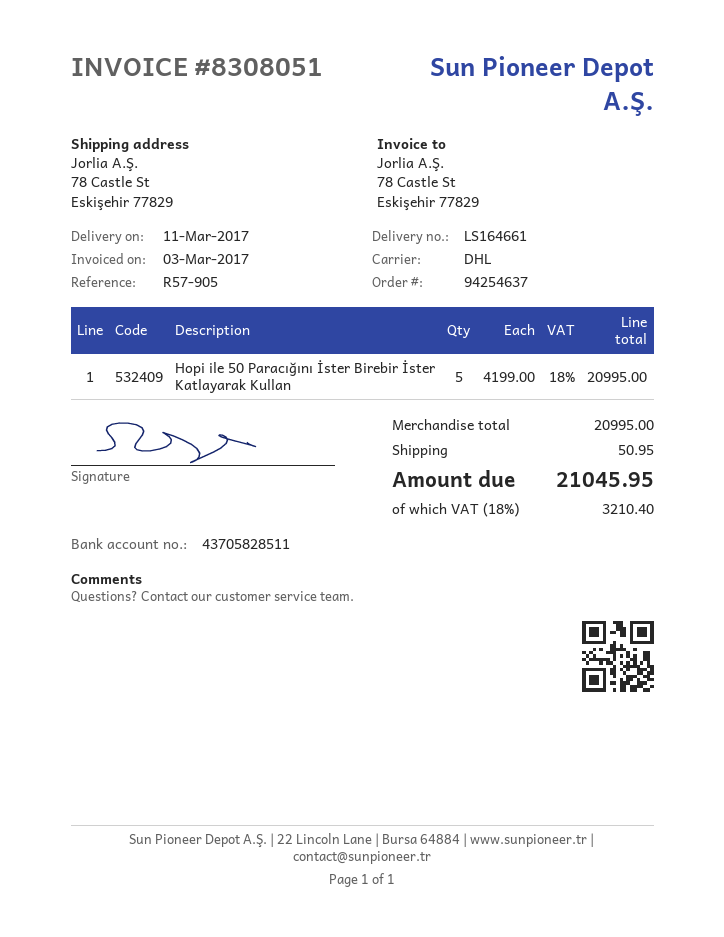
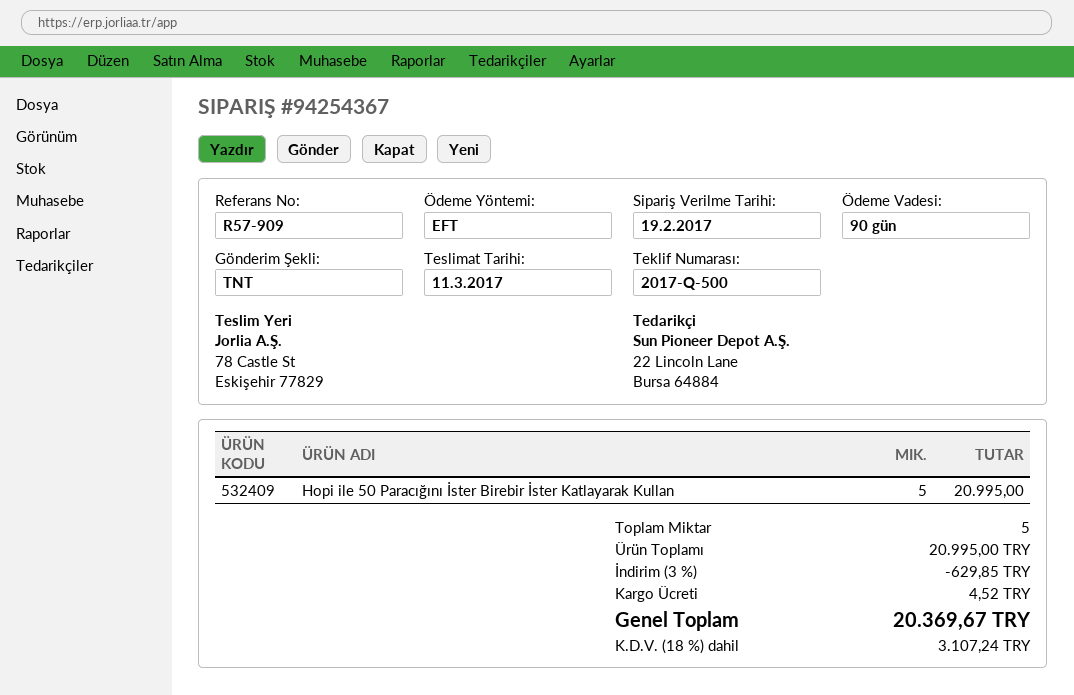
order number: 94254637 -> 94254367
reference: R57-905 -> R57-909
shipping method: DHL -> TNT
discount: none -> 3% = 629.85
shipping: 50.95 -> 4.52
tax: 18% = 3210.40 -> 18% = 3107.24
total: 21045.95 -> 20369.67

